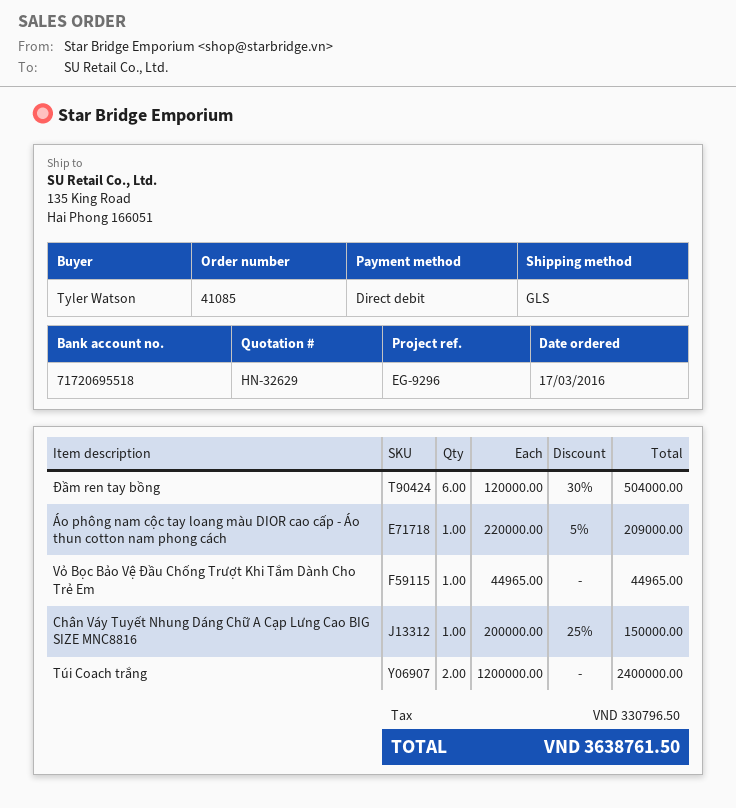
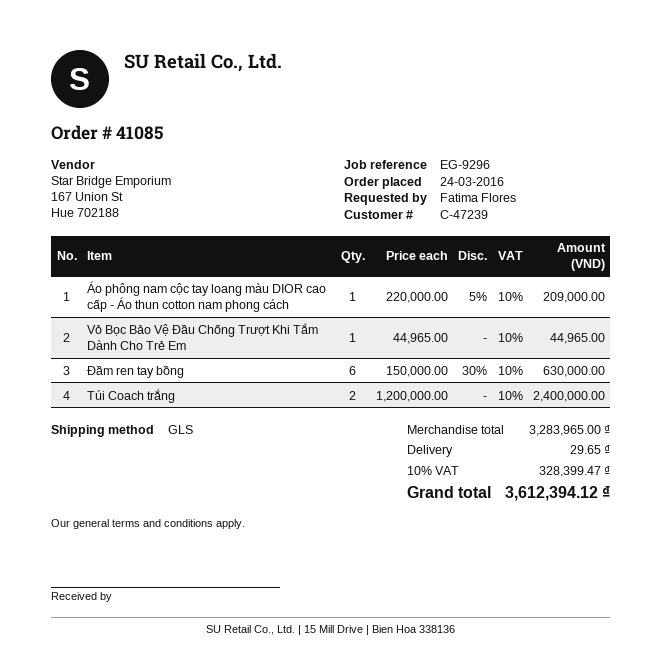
order date: 2016-03-17 -> 2016-03-24
ordered by: Tyler Watson -> Fatima Flores
Đầm ren tay bồng: 6 x 120000.00 - 30% = 504000.00 -> 6 x 150000.00 - 30% = 630000.00
Chân Váy Tuyết Nhung Dáng Chữ A Cạp Lưng Cao BIG SIZE MNC8816: 1 x 200000.00 - 25% = 150000.00 -> none
shipping: none -> 29.65
tax: 330796.50 -> 328399.47
total: 3638761.50 -> 3612394.12

